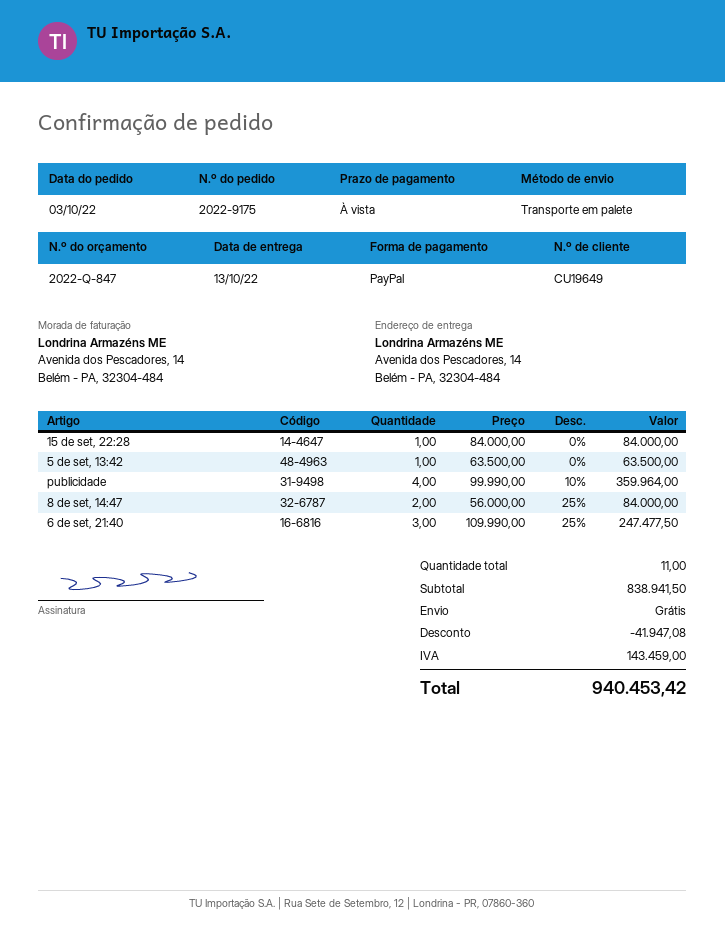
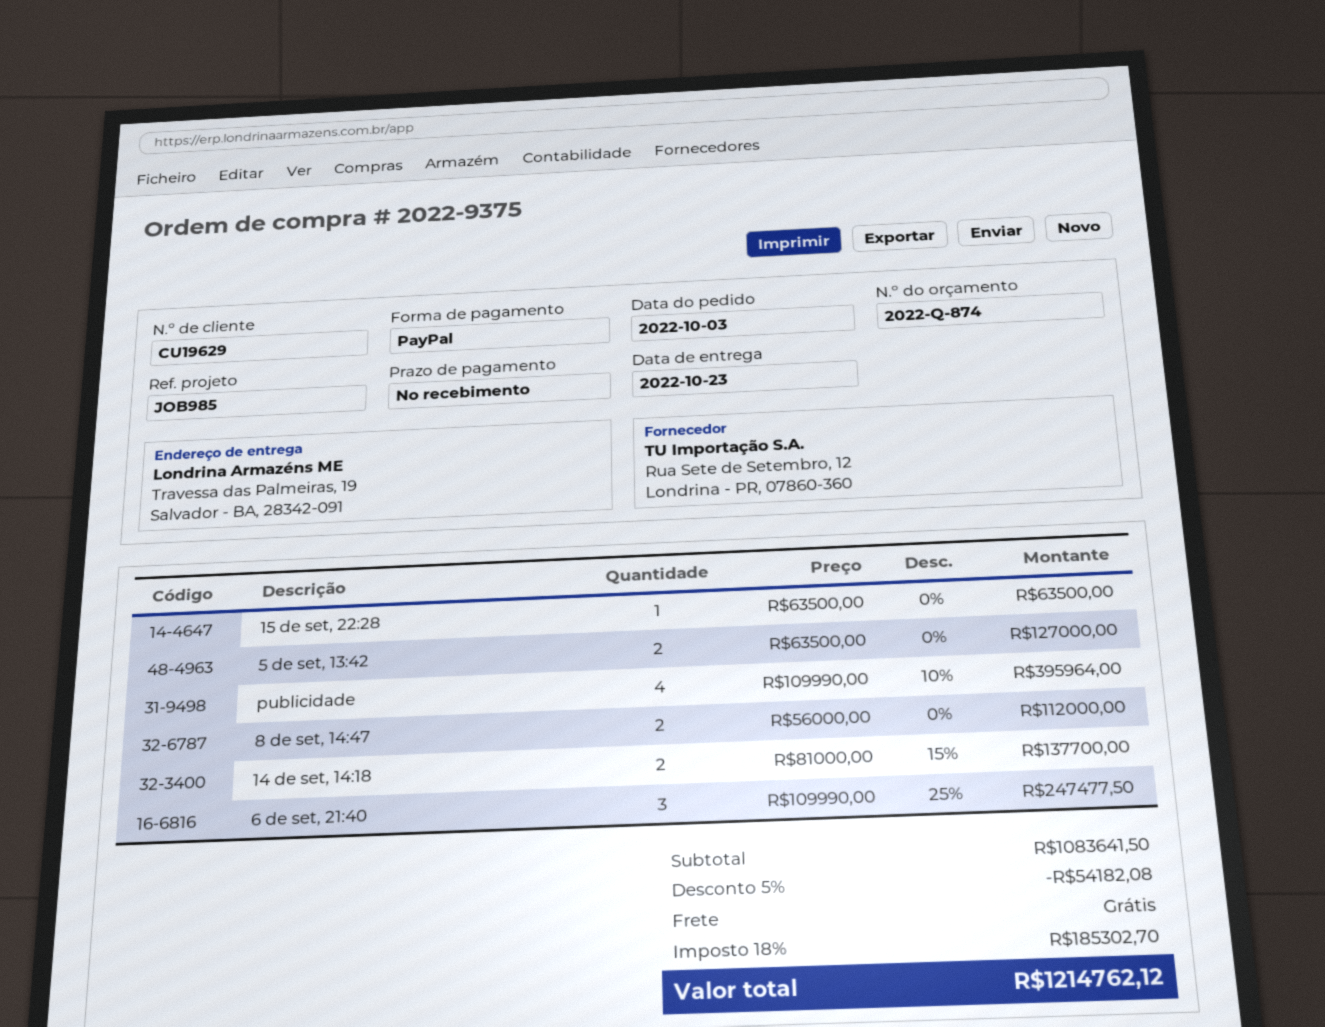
quote number: 2022-Q-847 -> 2022-Q-874
order number: 2022-9175 -> 2022-9375
delivery date: 2022-10-13 -> 2022-10-23
customer number: CU19649 -> CU19629
ship to: Avenida dos Pescadores, 14, Belém - PA, 32304-484 -> Travessa das Palmeiras, 19, Salvador - BA, 28342-091
15 de set, 22:28: 1 x 84000.00 = 84000.00 -> 1 x 63500.00 = 63500.00
5 de set, 13:42: 1 x 63500.00 = 63500.00 -> 2 x 63500.00 = 127000.00
publicidade: 4 x 99990.00 - 10% = 359964.00 -> 4 x 109990.00 - 10% = 395964.00
8 de set, 14:47: 2 x 56000.00 - 25% = 84000.00 -> 2 x 56000.00 = 112000.00
14 de set, 14:18: none -> 2 x 81000.00 - 15% = 137700.00
subtotal: 838941.50 -> 1083641.50
discount: 41947.08 -> 54182.08
tax: 143459.00 -> 185302.70
total: 940453.42 -> 1214762.12

